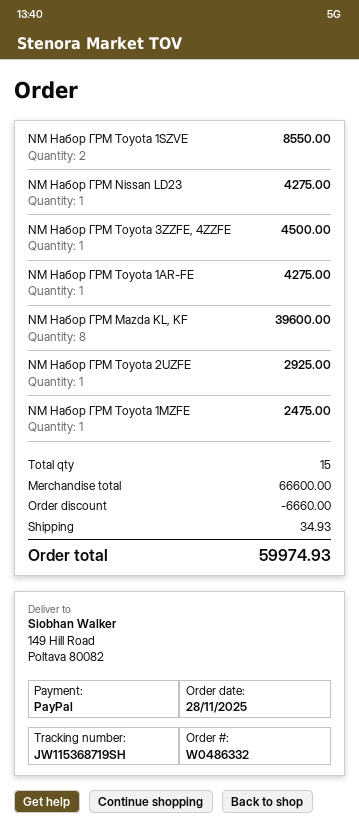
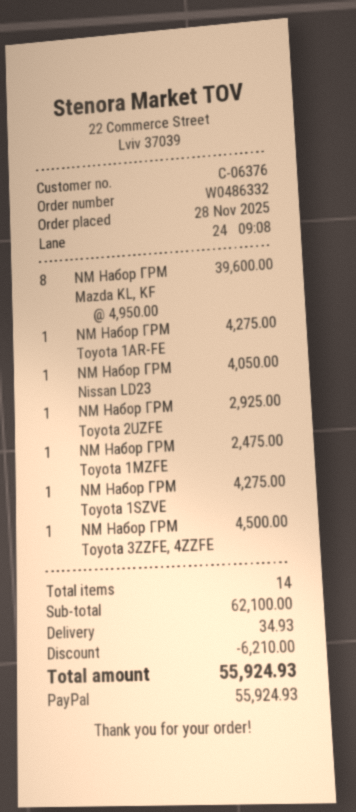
NM Набор ГРМ Toyota 1SZVE: 2 for 8550.00 -> 1 for 4275.00
NM Набор ГРМ Nissan LD23: 1 for 4275.00 -> 1 for 4050.00
total quantity: 15 -> 14
subtotal: 66600.00 -> 62100.00
discount: 6660.00 -> 6210.00
total: 59974.93 -> 55924.93

